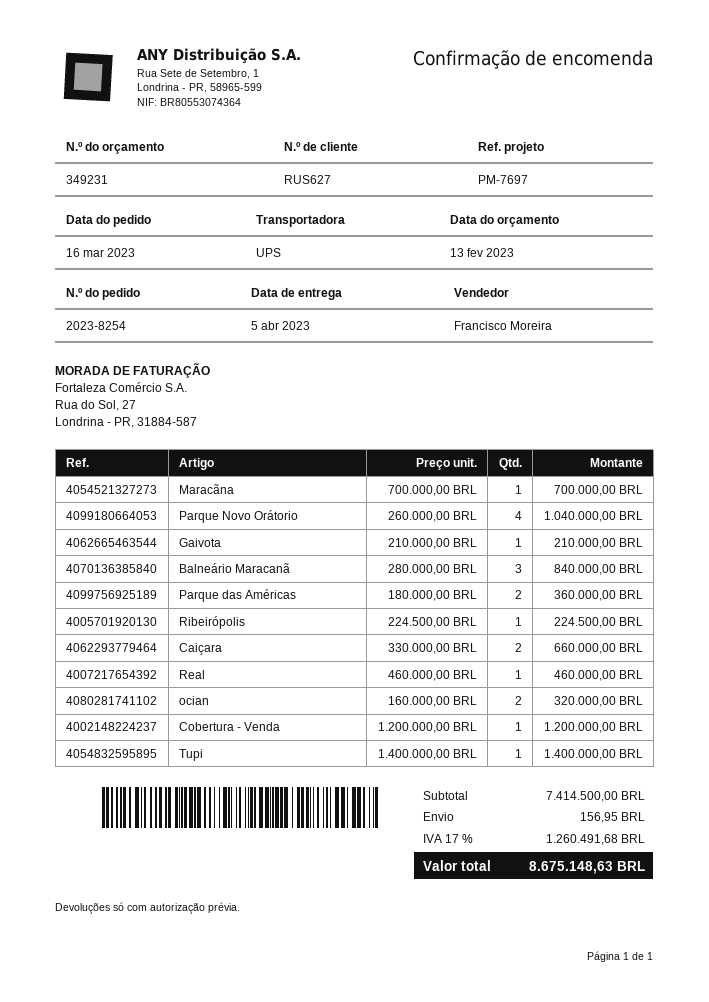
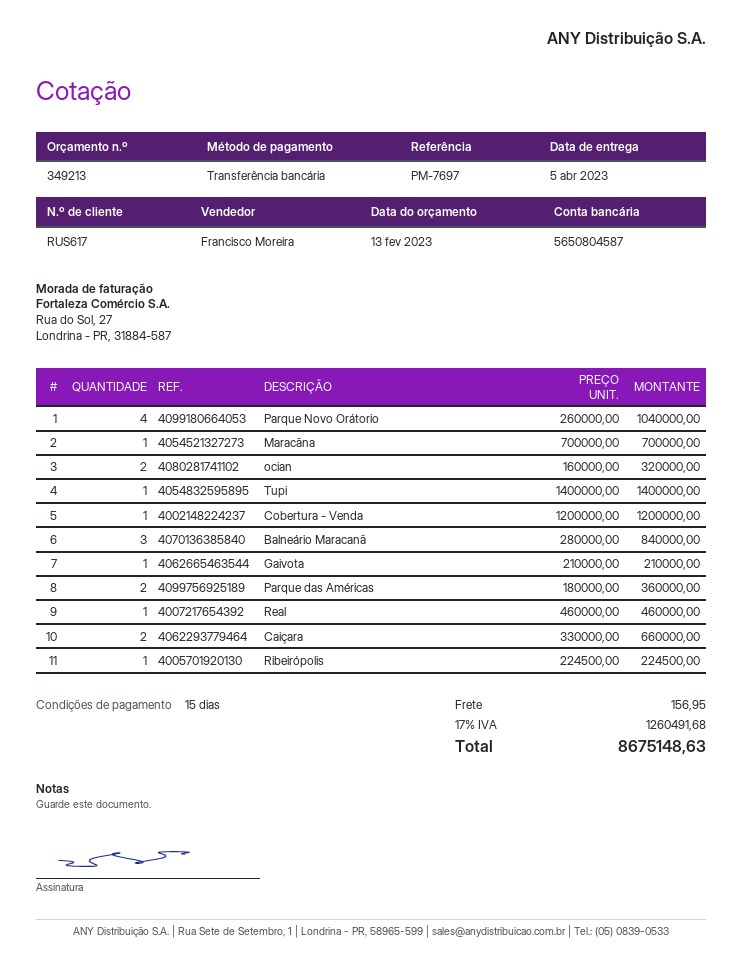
quote number: 349231 -> 349213
customer number: RUS627 -> RUS617

